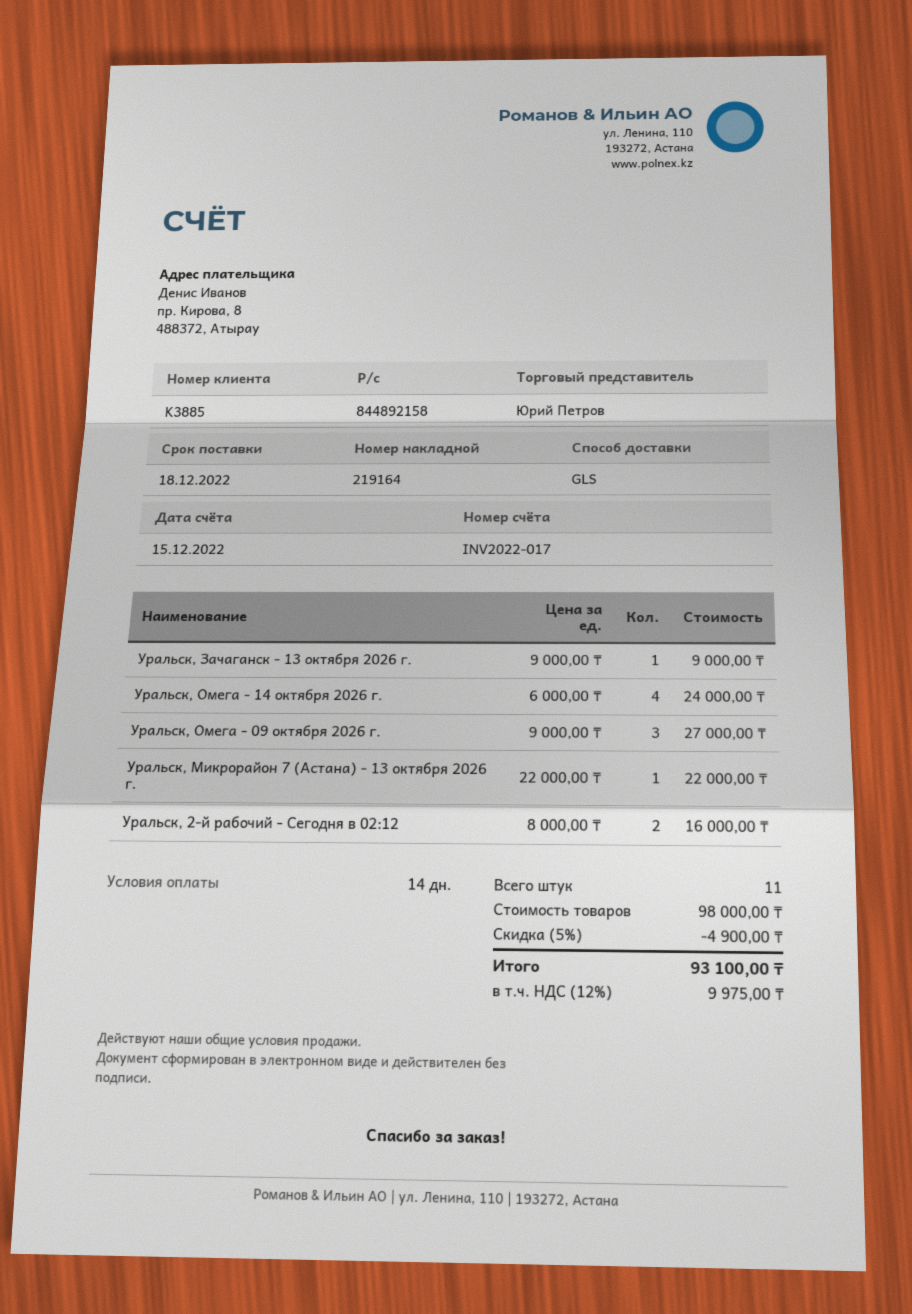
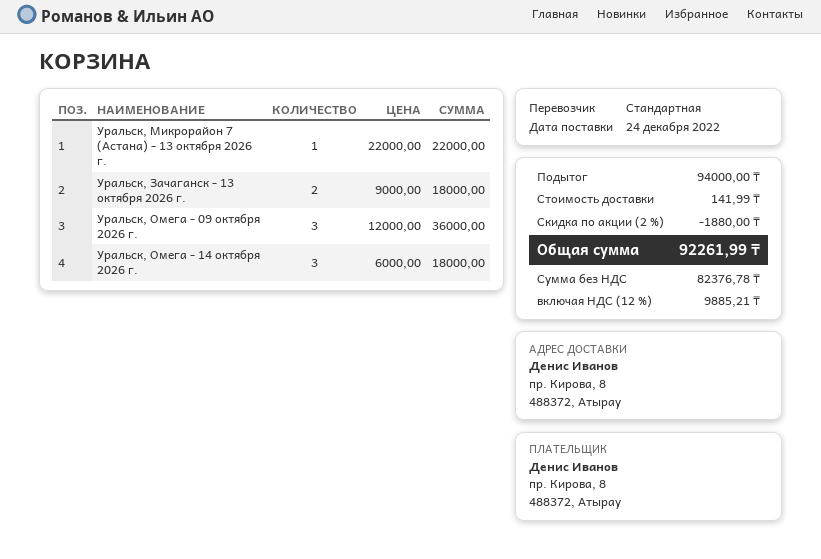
delivery date: 2022-12-18 -> 2022-12-24
shipping method: GLS -> standard
Уральск, Зачаганск - 13 октября 2026 г.: 1 x 9000.00 = 9000.00 -> 2 x 9000.00 = 18000.00
Уральск, Омега - 14 октября 2026 г.: 4 x 6000.00 = 24000.00 -> 3 x 6000.00 = 18000.00
Уральск, Омега - 09 октября 2026 г.: 3 x 9000.00 = 27000.00 -> 3 x 12000.00 = 36000.00
Уральск, 2-й рабочий - Сегодня в 02:12: 2 x 8000.00 = 16000.00 -> none
subtotal: 98000.00 -> 94000.00
discount: 5% = 4900.00 -> 2% = 1880.00
shipping: none -> 141.99
tax: 12% = 9975.00 -> 12% = 9885.21
total: 93100.00 -> 92261.99

